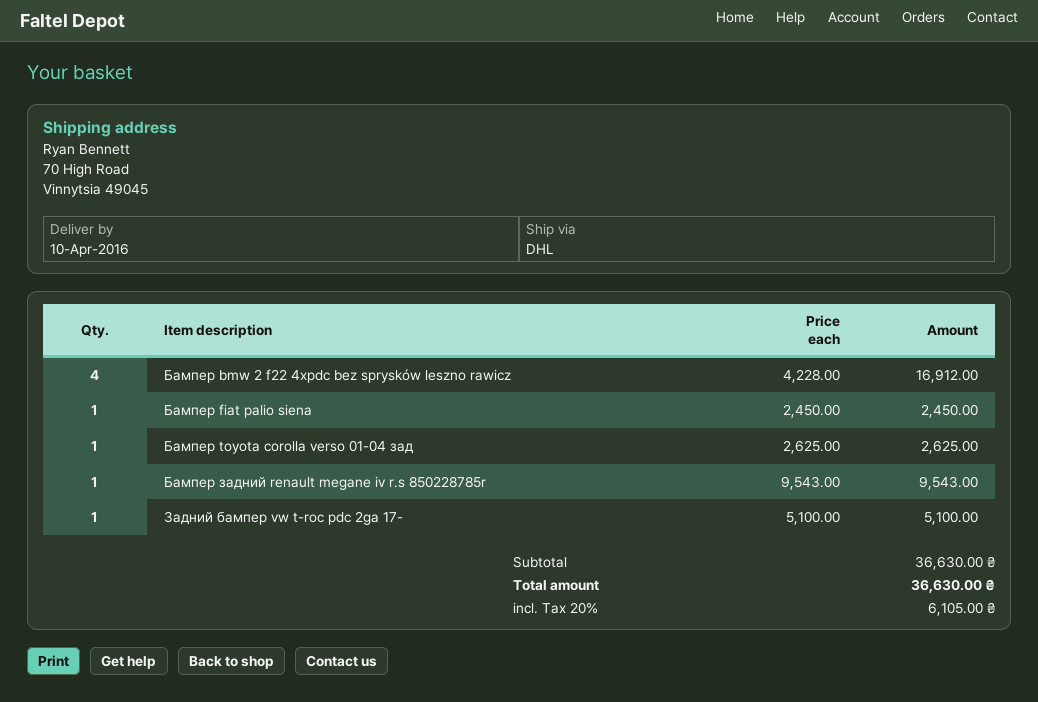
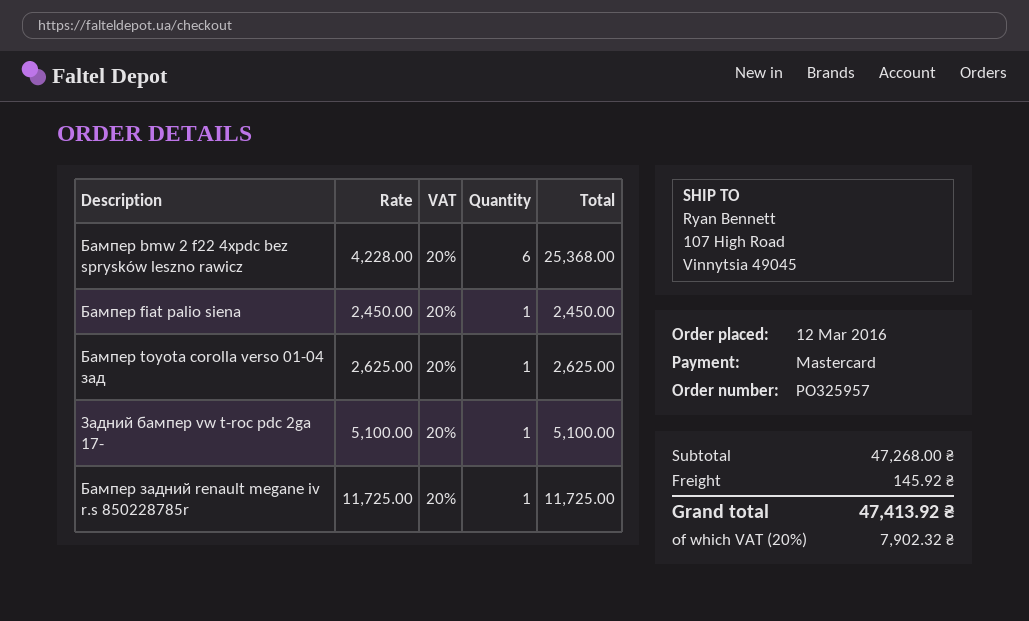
ship to: 70 High Road, Vinnytsia 49045 -> 107 High Road, Vinnytsia 49045
Бампер bmw 2 f22 4xpdc bez sprysków leszno rawicz: 4 x 4228.00 = 16912.00 -> 6 x 4228.00 = 25368.00
Бампер задний renault megane iv r.s 850228785r: 1 x 9543.00 = 9543.00 -> 1 x 11725.00 = 11725.00
subtotal: 36630.00 -> 47268.00
shipping: none -> 145.92
tax: 20% = 6105.00 -> 20% = 7902.32
total: 36630.00 -> 47413.92

